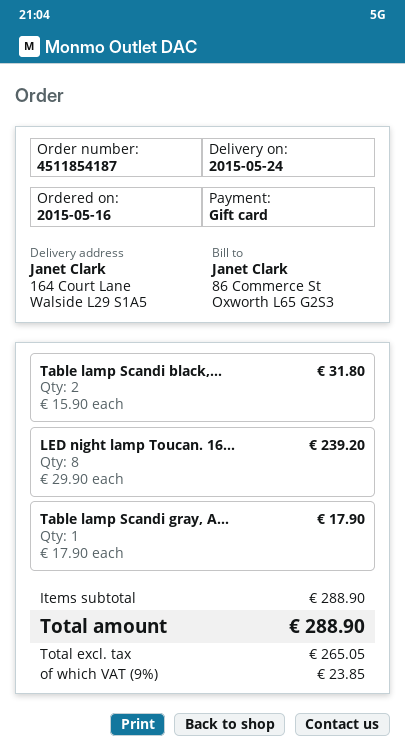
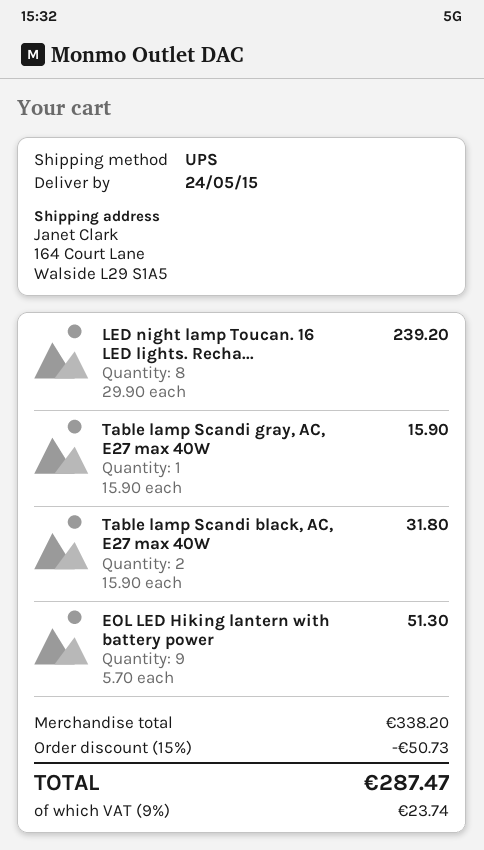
Table lamp Scandi gray, A...: 1 x 17.90 = 17.90 -> 1 x 15.90 = 15.90
EOL LED Hiking lantern with battery power: none -> 9 x 5.70 = 51.30
subtotal: 288.90 -> 338.20
discount: none -> 15% = 50.73
tax: 9% = 23.85 -> 9% = 23.74
total: 288.90 -> 287.47

